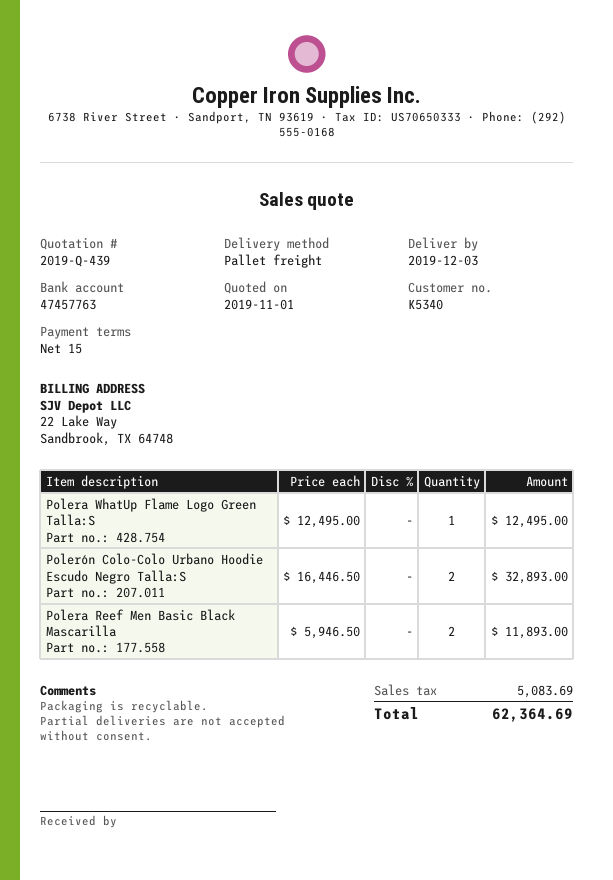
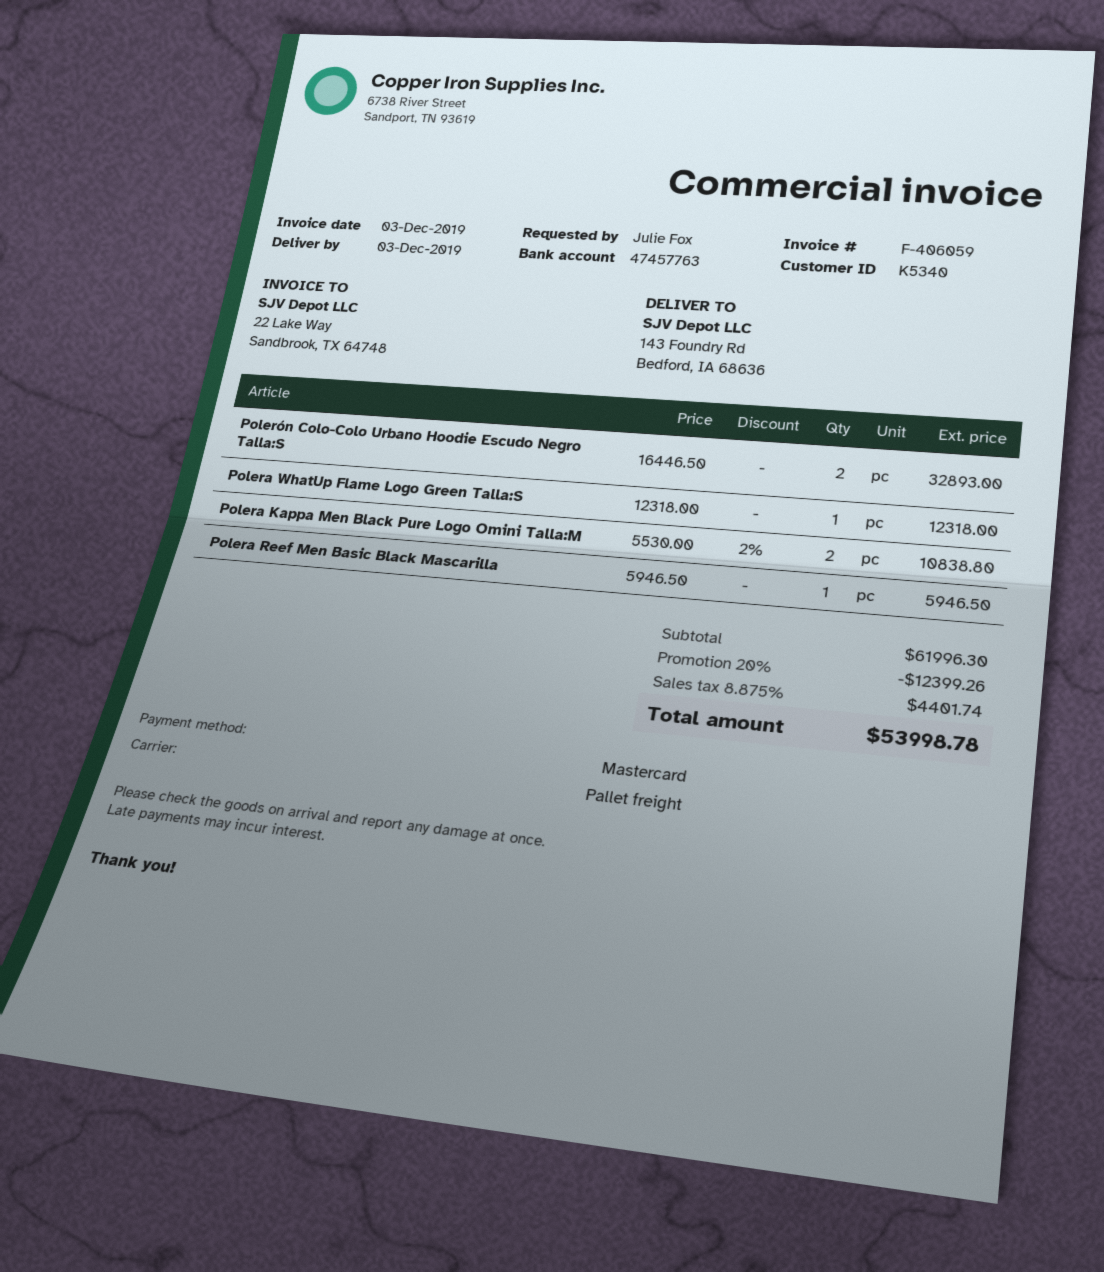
Polera WhatUp Flame Logo Green Talla:S: 1 x 12495.00 = 12495.00 -> 1 x 12318.00 = 12318.00
Polera Reef Men Basic Black Mascarilla: 2 x 5946.50 = 11893.00 -> 1 x 5946.50 = 5946.50
Polera Kappa Men Black Pure Logo Omini Talla:M: none -> 2 x 5530.00 - 2% = 10838.80
discount: none -> 20% = 12399.26
tax: 5083.69 -> 4401.74
total: 62364.69 -> 53998.78

